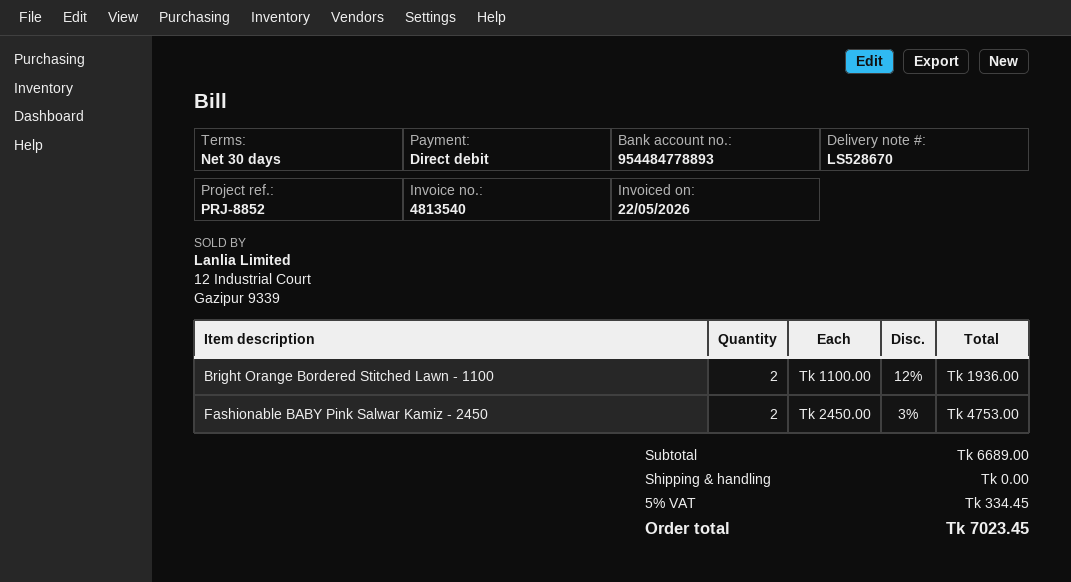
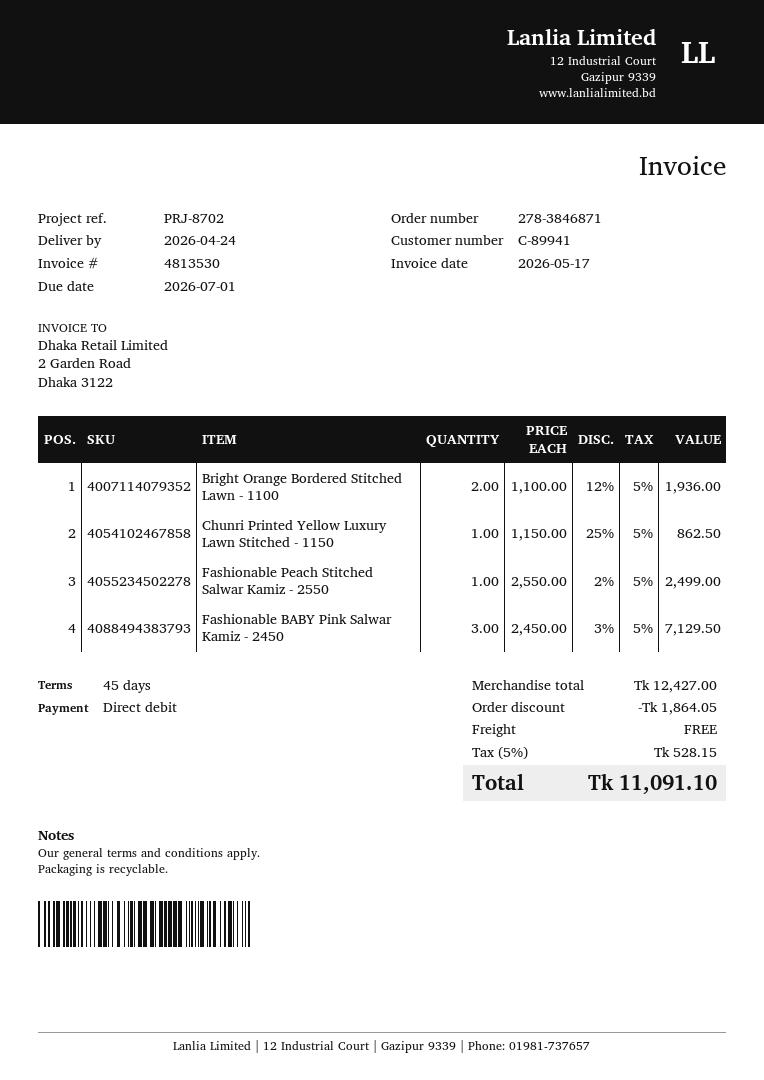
invoice number: 4813540 -> 4813530
invoice date: 2026-05-22 -> 2026-05-17
payment terms: 30 days -> 45 days
reference: PRJ-8852 -> PRJ-8702
Fashionable BABY Pink Salwar Kamiz - 2450: 2 x 2450.00 - 3% = 4753.00 -> 3 x 2450.00 - 3% = 7129.50
Chunri Printed Yellow Luxury Lawn Stitched - 1150: none -> 1 x 1150.00 - 25% = 862.50
Fashionable Peach Stitched Salwar Kamiz - 2550: none -> 1 x 2550.00 - 2% = 2499.00
subtotal: 6689.00 -> 12427.00
discount: none -> 1864.05
tax: 5% = 334.45 -> 5% = 528.15
total: 7023.45 -> 11091.10

